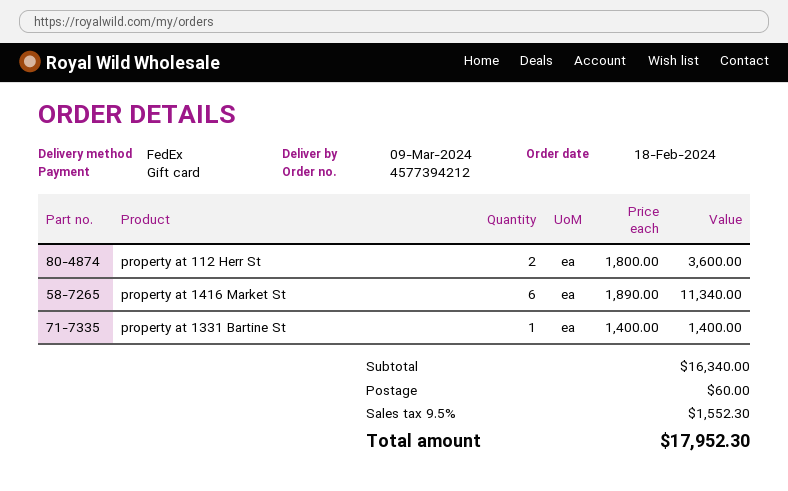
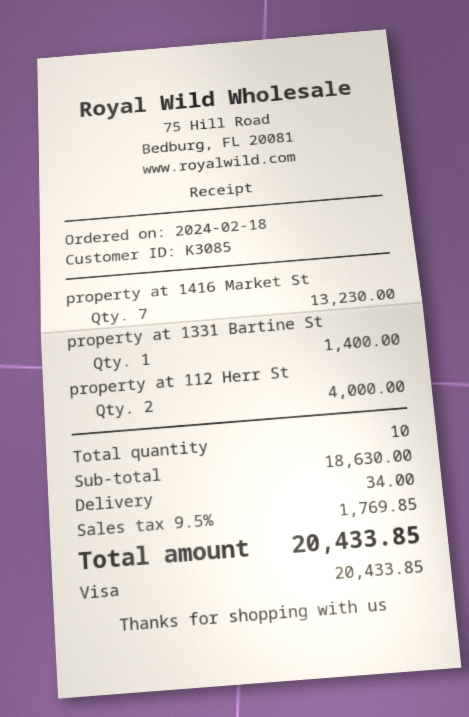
payment method: gift card -> Visa
property at 112 Herr St: 2 for 3600.00 -> 2 for 4000.00
property at 1416 Market St: 6 for 11340.00 -> 7 for 13230.00
subtotal: 16340.00 -> 18630.00
shipping: 60.00 -> 34.00
tax: 9.5% = 1552.30 -> 9.5% = 1769.85
total: 17952.30 -> 20433.85

